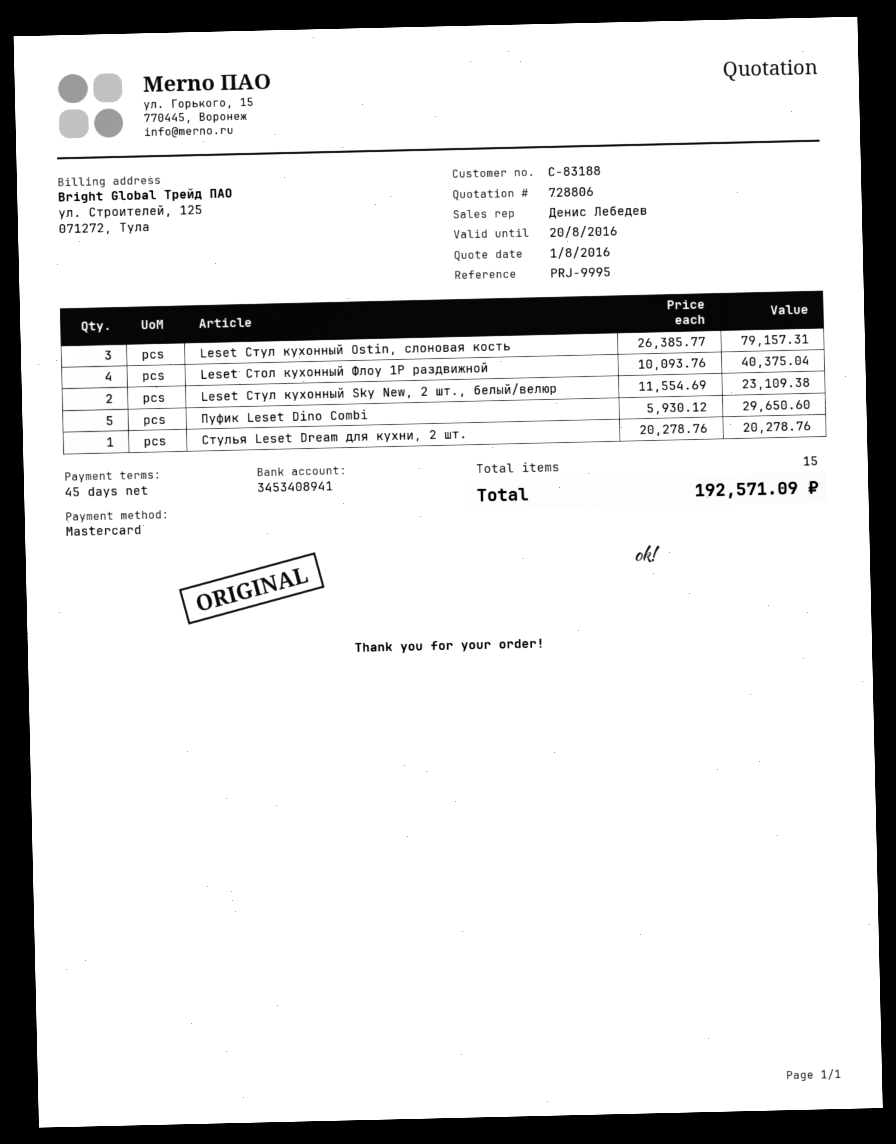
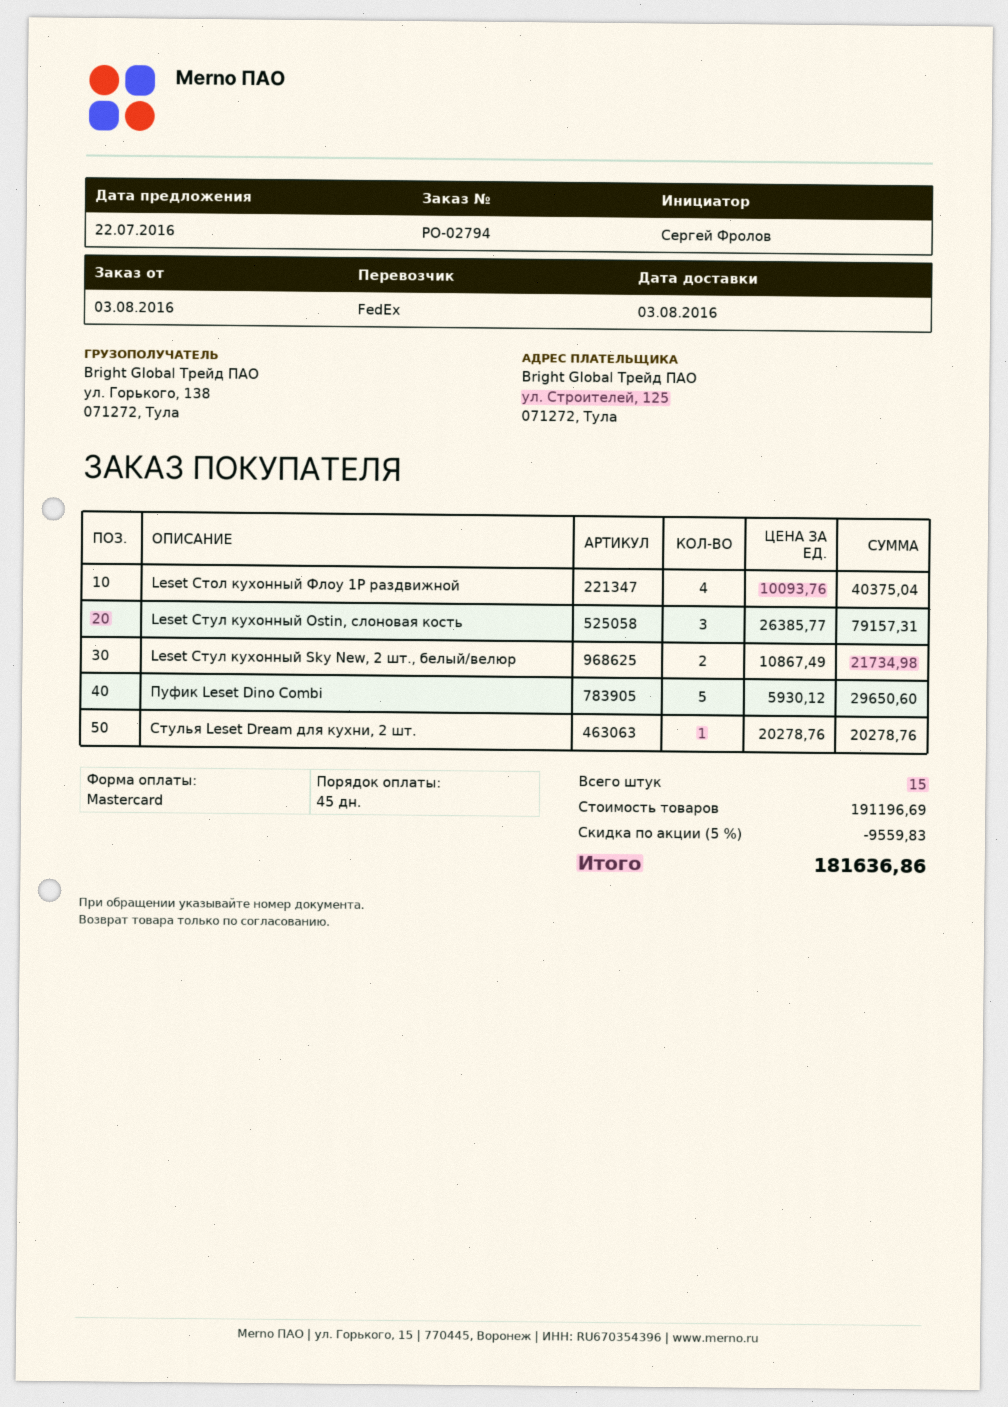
quote date: 2016-08-01 -> 2016-07-22
Leset Стул кухонный Sky New, 2 шт., белый/велюр: 2 x 11554.69 = 23109.38 -> 2 x 10867.49 = 21734.98
discount: none -> 5% = 9559.83
total: 192571.09 -> 181636.86

